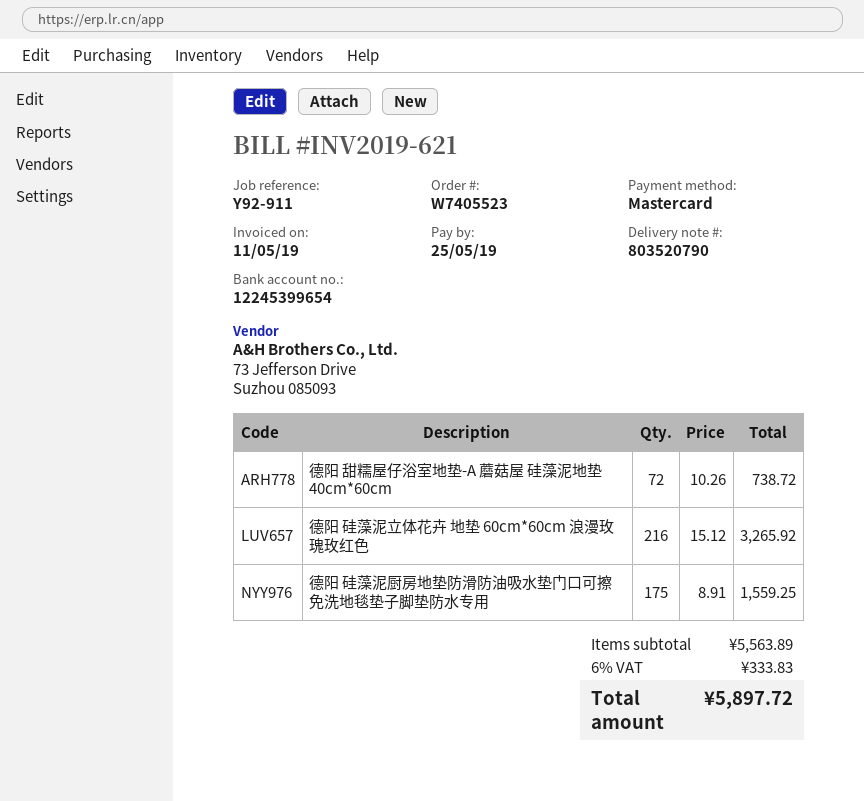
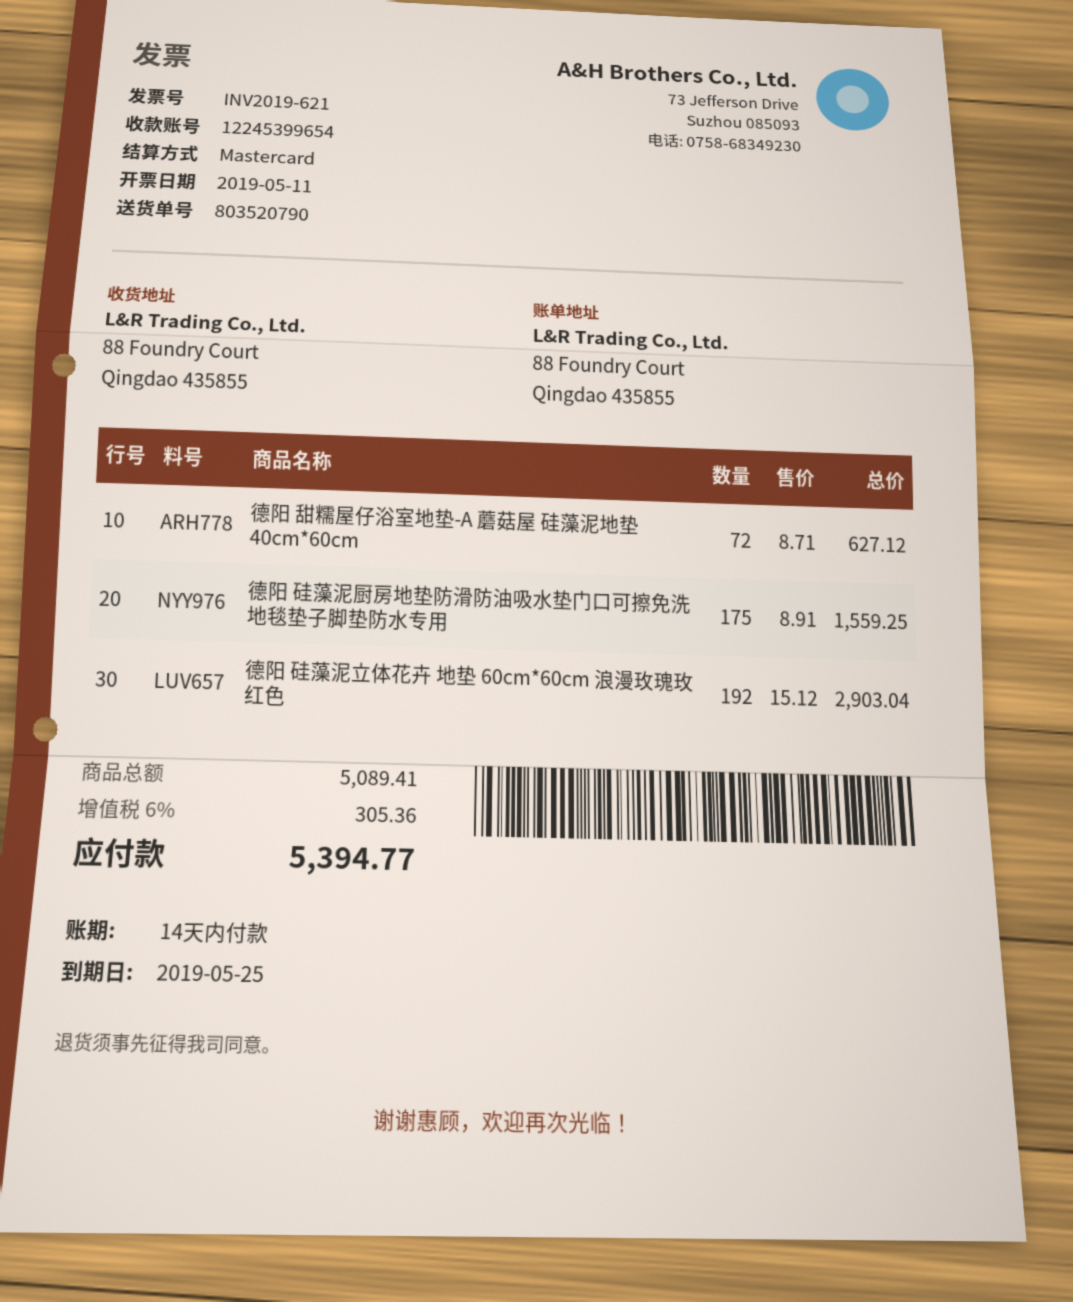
德阳 甜糯屋仔浴室地垫-A 蘑菇屋 硅藻泥地垫 40cm*60cm: 72 x 10.26 = 738.72 -> 72 x 8.71 = 627.12
德阳 硅藻泥立体花卉 地垫 60cm*60cm 浪漫玫瑰玫红色: 216 x 15.12 = 3265.92 -> 192 x 15.12 = 2903.04
subtotal: 5563.89 -> 5089.41
tax: 6% = 333.83 -> 6% = 305.36
total: 5897.72 -> 5394.77

